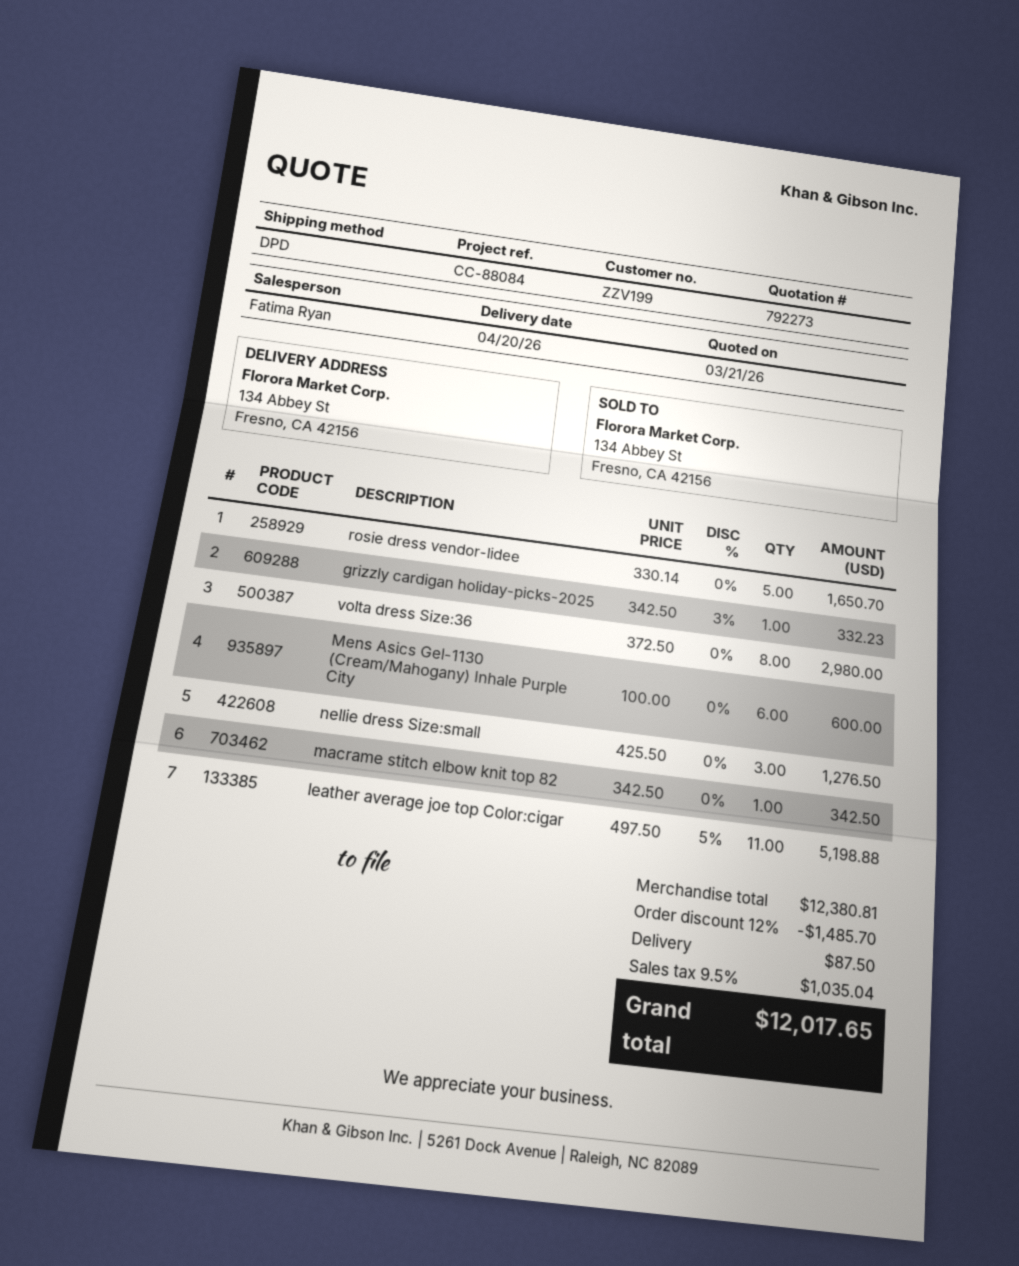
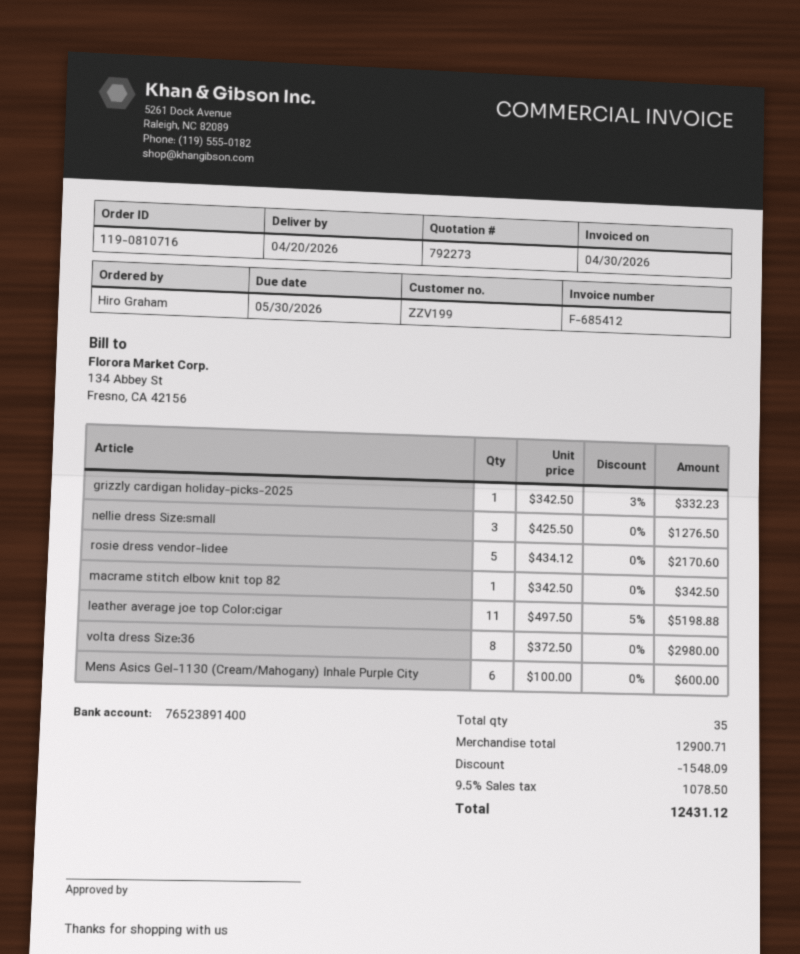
rosie dress vendor-lidee: 5 x 330.14 = 1650.70 -> 5 x 434.12 = 2170.60
subtotal: 12380.81 -> 12900.71
discount: 1485.70 -> 1548.09
shipping: 87.50 -> none
tax: 9.5% = 1035.04 -> 9.5% = 1078.50
total: 12017.65 -> 12431.12

